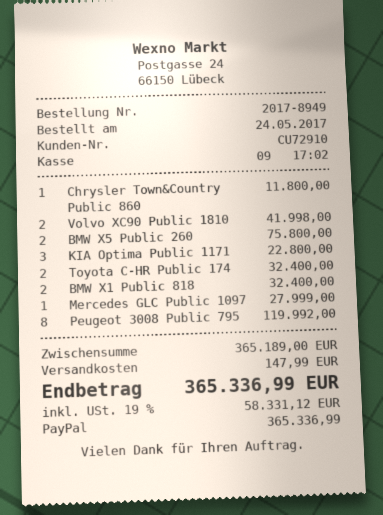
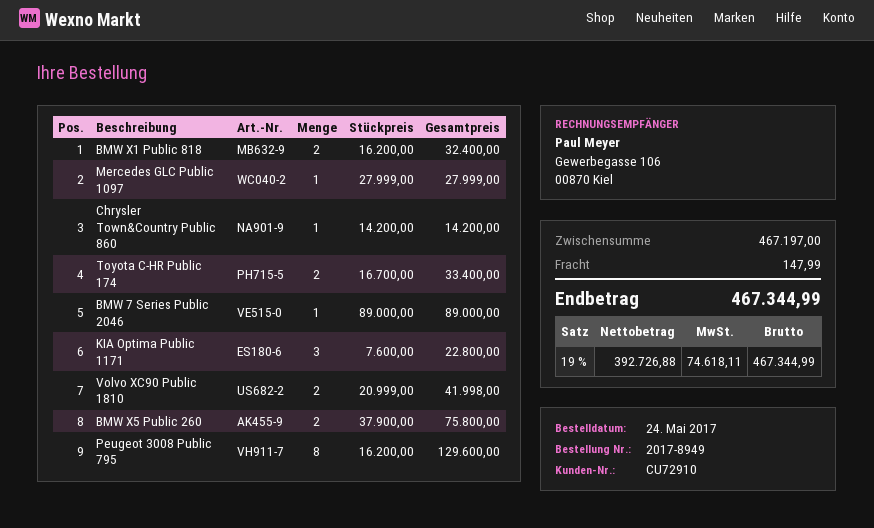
Chrysler Town&Country Public 860: 1 for 11800.00 -> 1 for 14200.00
Toyota C-HR Public 174: 2 for 32400.00 -> 2 for 33400.00
Peugeot 3008 Public 795: 8 for 119992.00 -> 8 for 129600.00
BMW 7 Series Public 2046: none -> 1 for 89000.00
subtotal: 365189.00 -> 467197.00
tax: 19% = 58331.12 -> 19% = 74618.11
total: 365336.99 -> 467344.99

